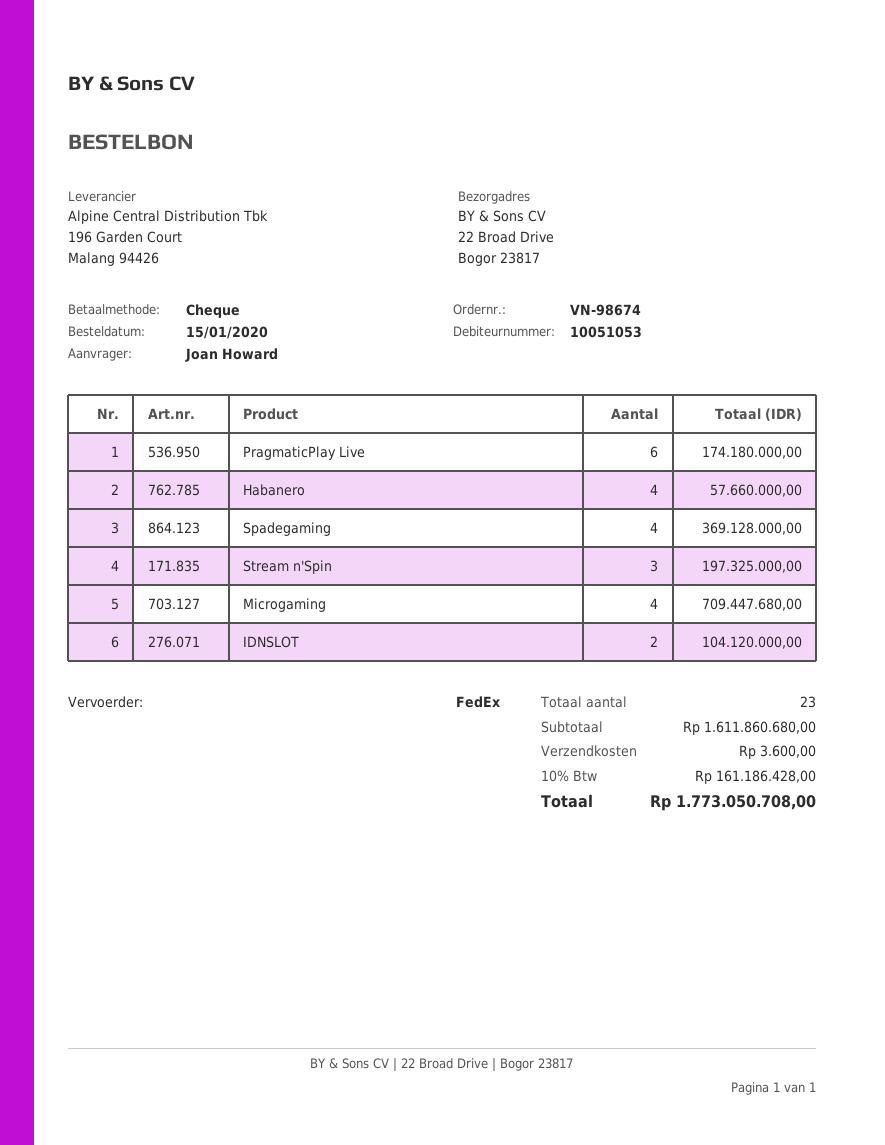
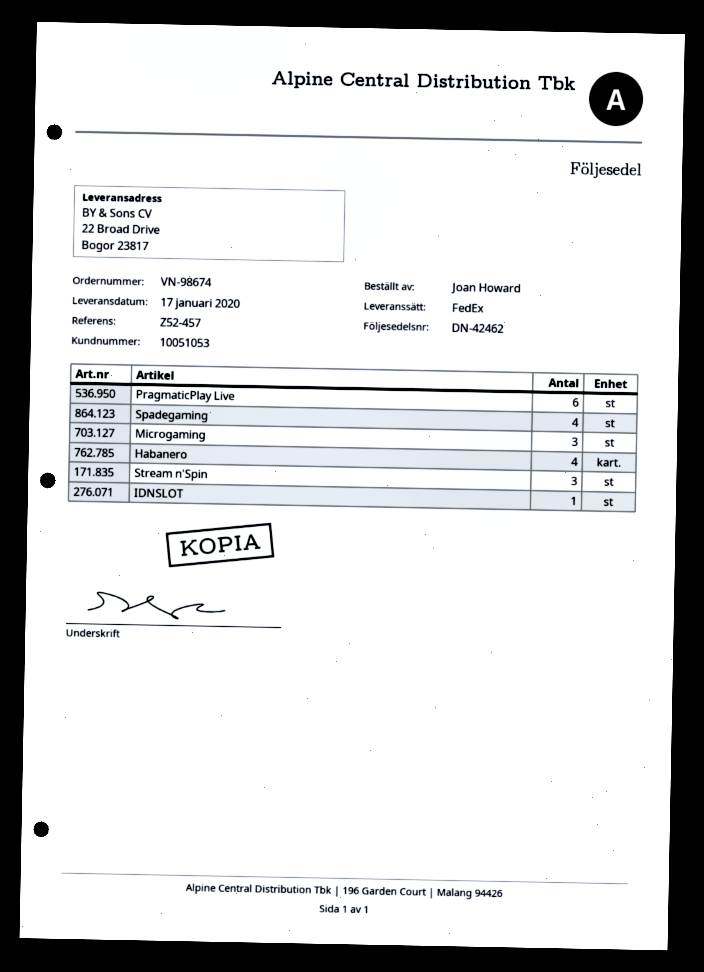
Microgaming: 4 -> 3
IDNSLOT: 2 -> 1

